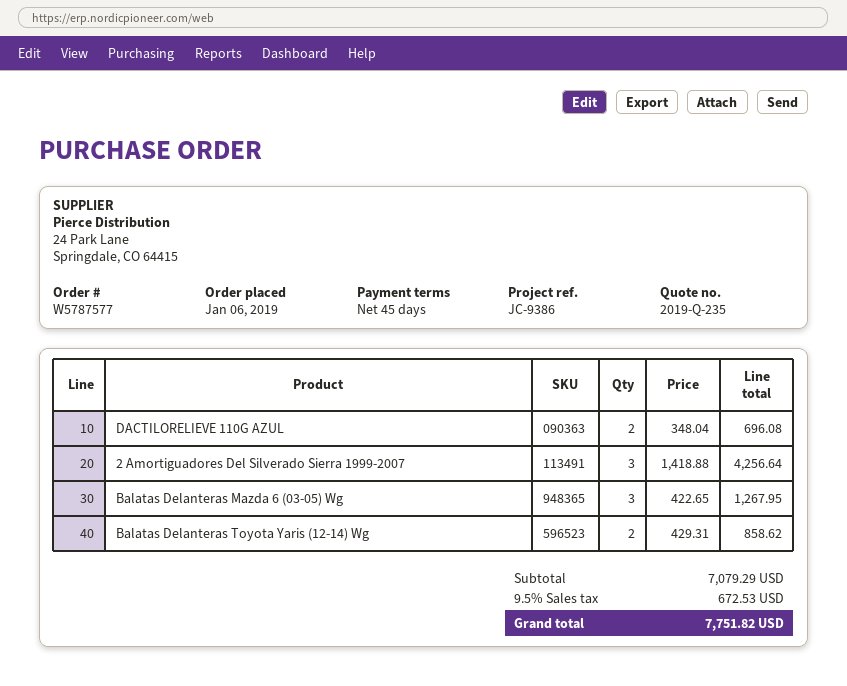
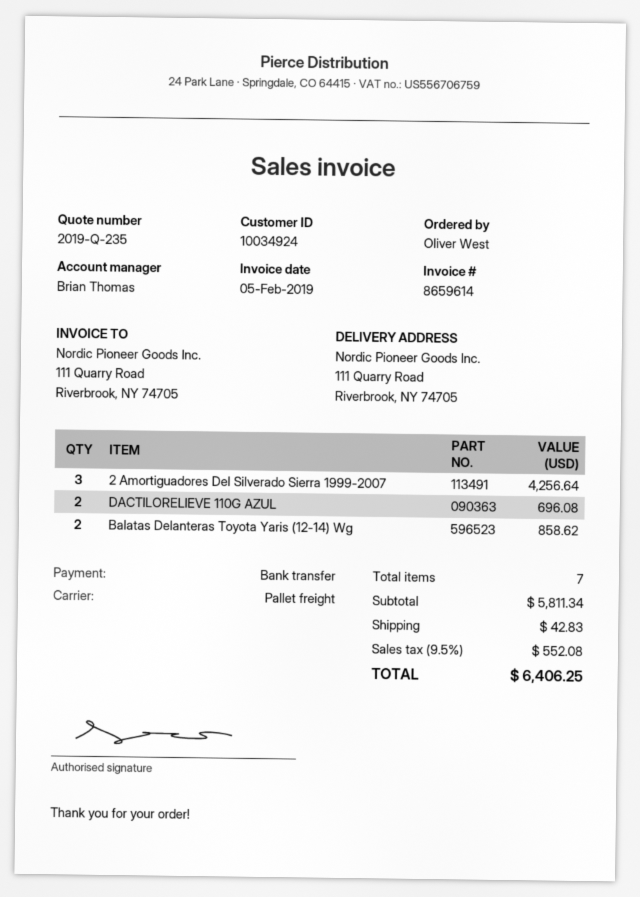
Balatas Delanteras Mazda 6 (03-05) Wg: 3 for 1267.95 -> none
subtotal: 7079.29 -> 5811.34
shipping: none -> 42.83
tax: 9.5% = 672.53 -> 9.5% = 552.08
total: 7751.82 -> 6406.25

